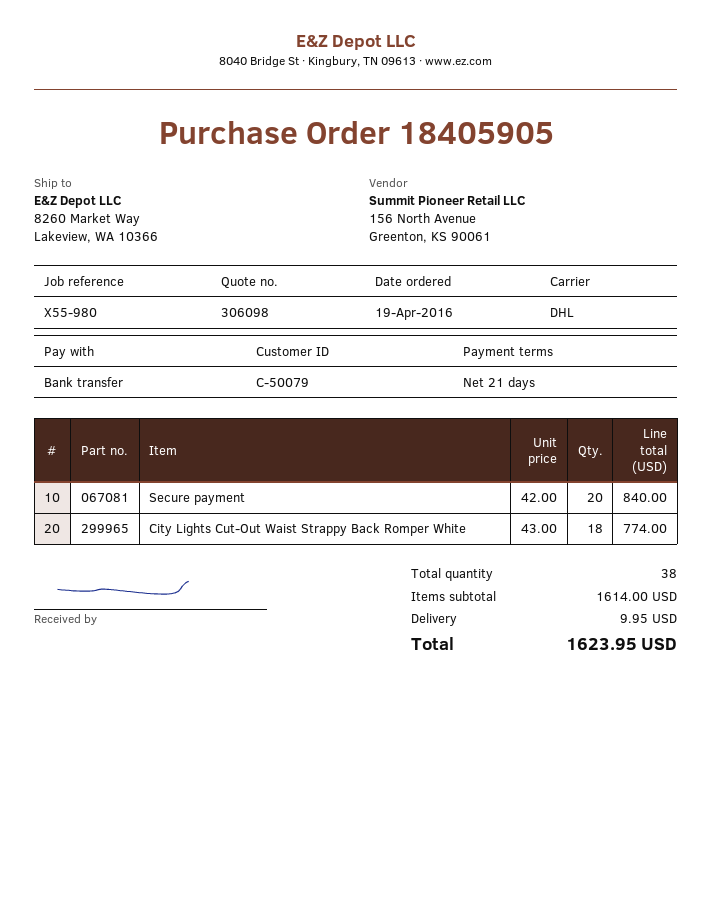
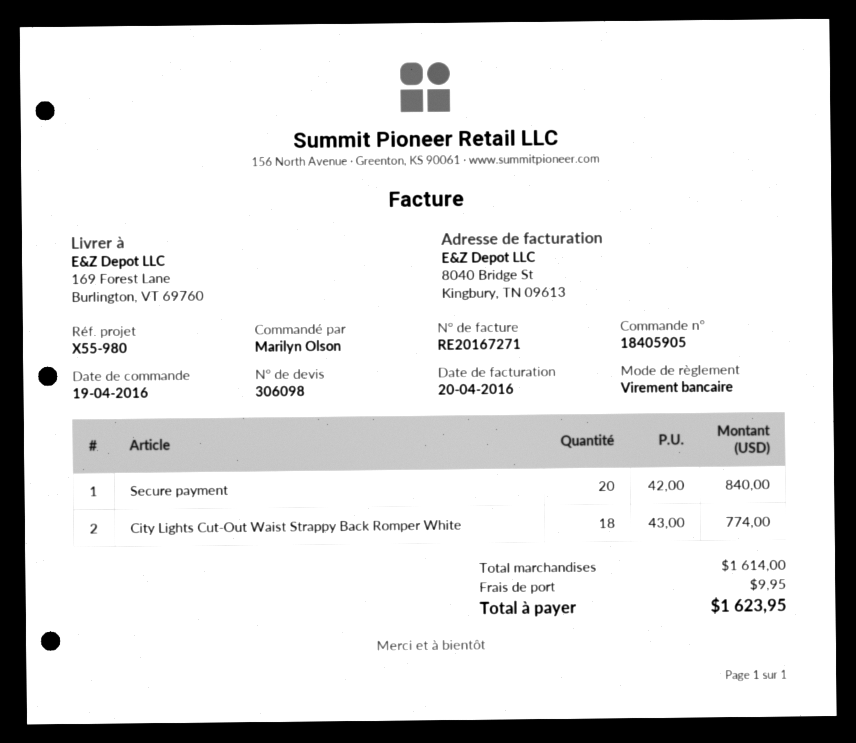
ship to: 8260 Market Way, Lakeview, WA 10366 -> 169 Forest Lane, Burlington, VT 69760

